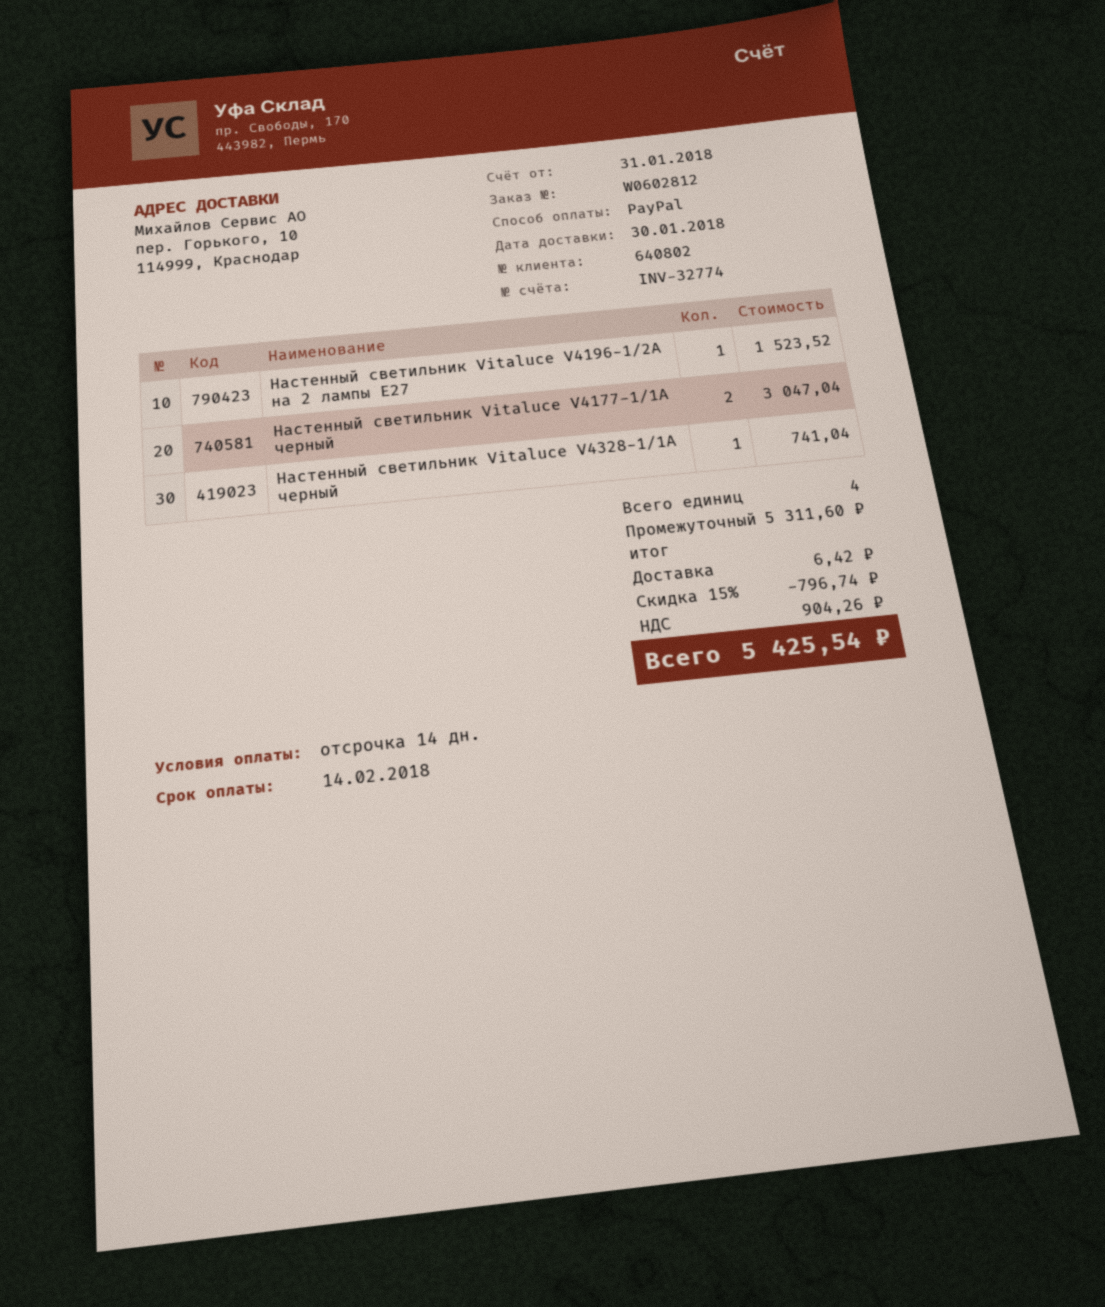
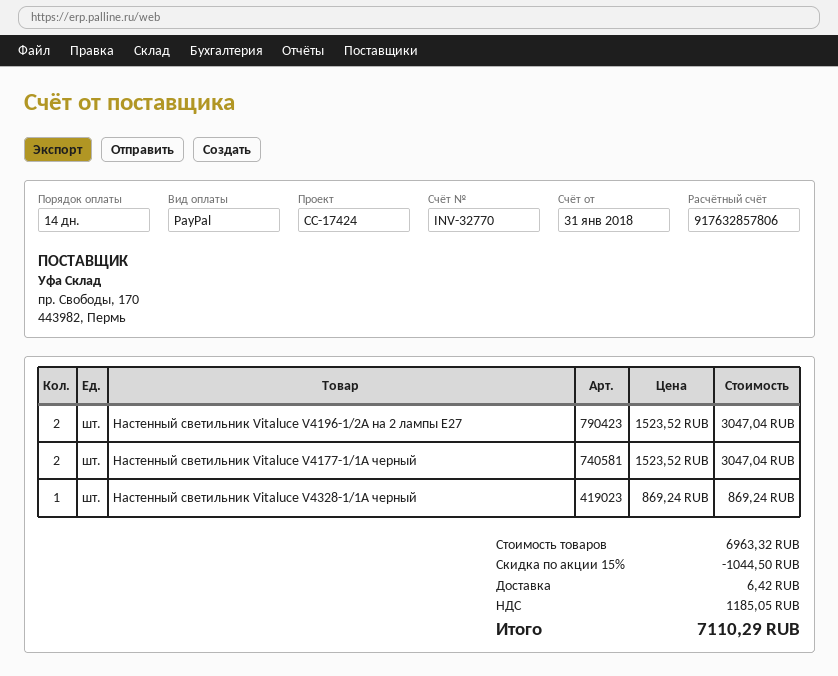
invoice number: INV-32774 -> INV-32770
Настенный светильник Vitaluce V4196-1/2A на 2 лампы E27: 1 for 1523.52 -> 2 for 3047.04
Настенный светильник Vitaluce V4328-1/1A черный: 1 for 741.04 -> 1 for 869.24
subtotal: 5311.60 -> 6963.32
discount: 15% = 796.74 -> 15% = 1044.50
tax: 904.26 -> 1185.05
total: 5425.54 -> 7110.29

